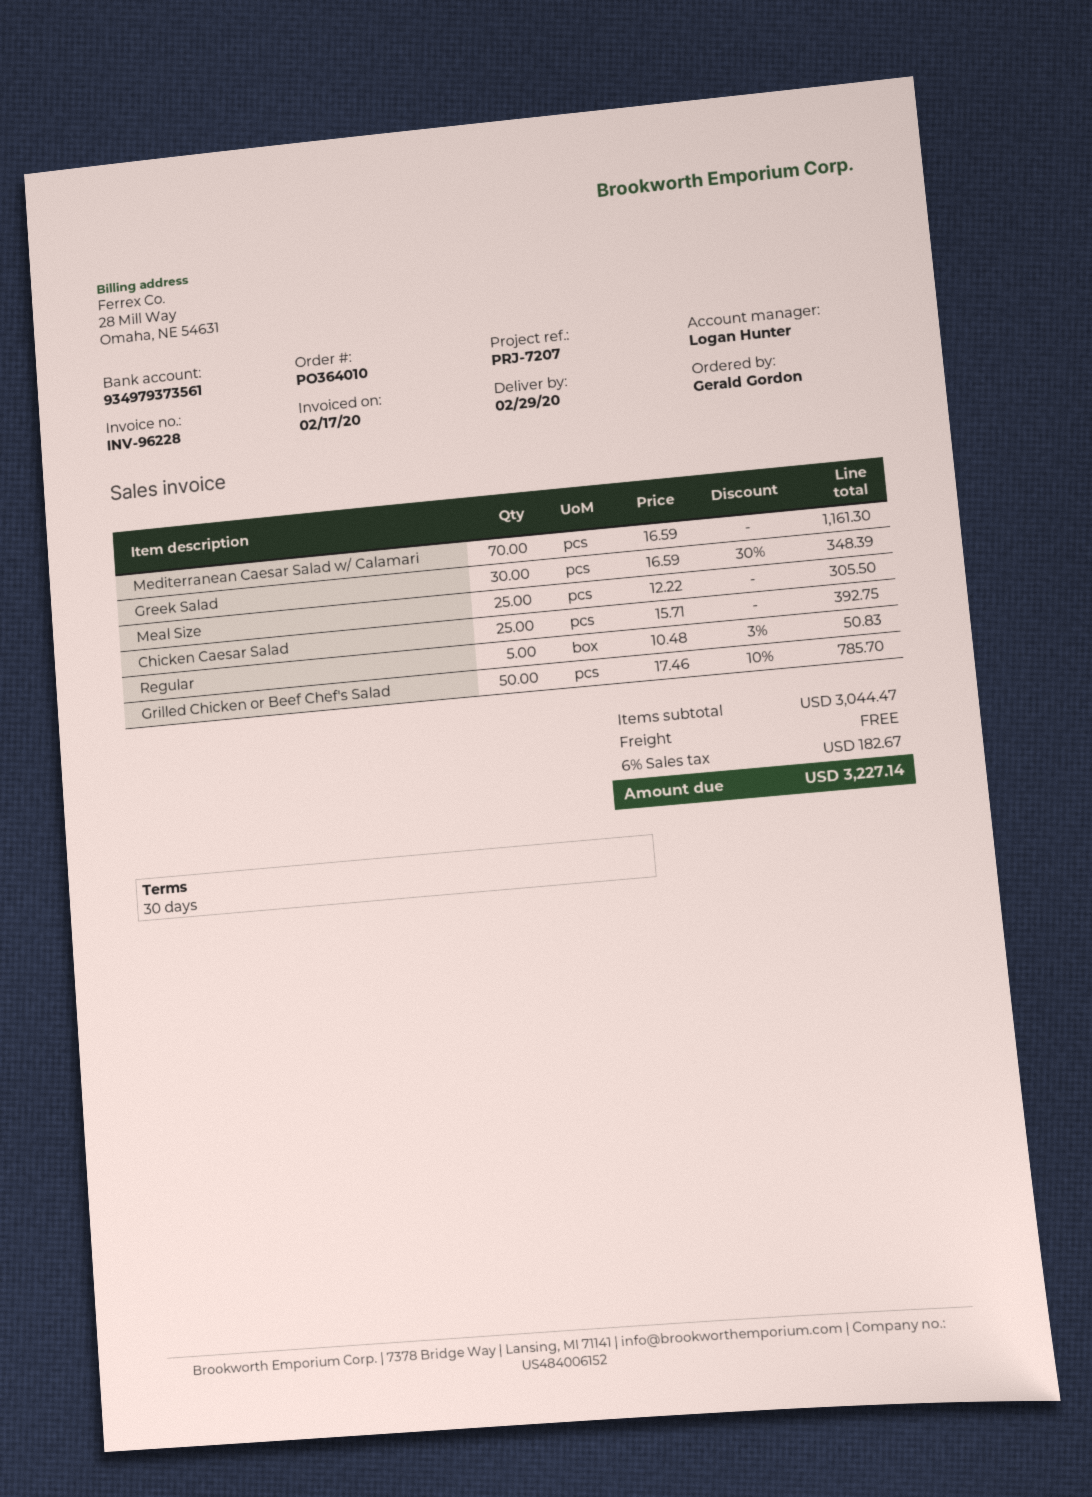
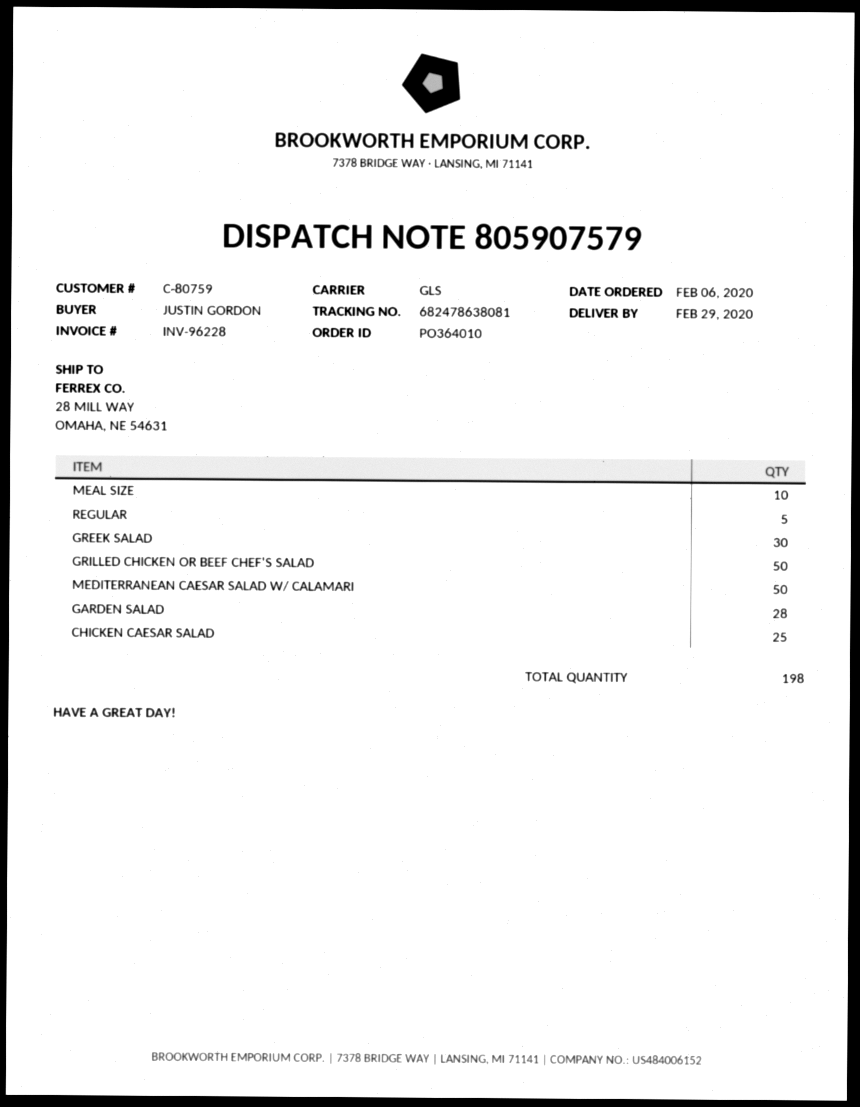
ordered by: Gerald Gordon -> JUSTIN GORDON
Mediterranean Caesar Salad w/ Calamari: 70 -> 50
Meal Size: 25 -> 10
GARDEN SALAD: none -> 28

